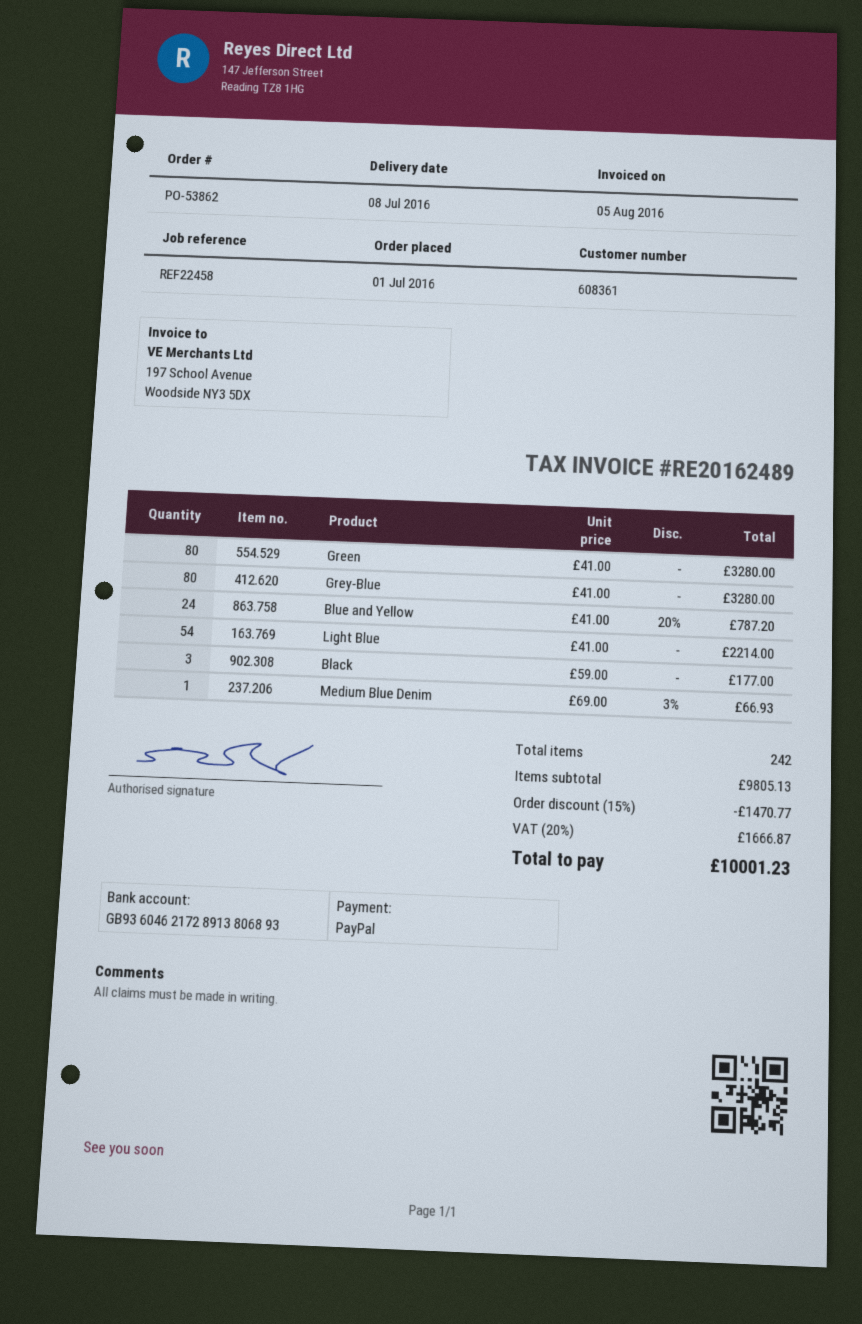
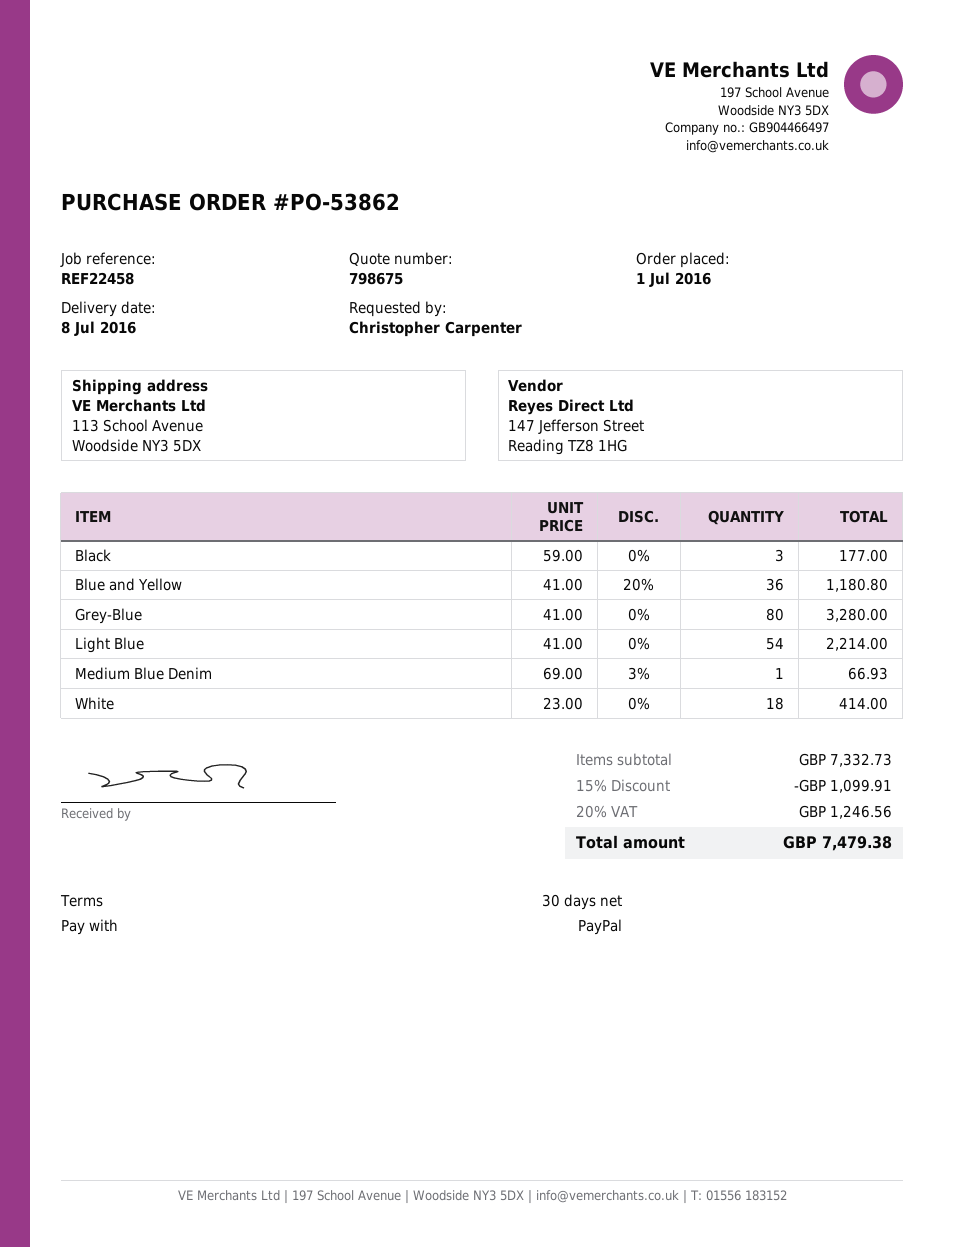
Green: 80 x 41.00 = 3280.00 -> none
Blue and Yellow: 24 x 41.00 - 20% = 787.20 -> 36 x 41.00 - 20% = 1180.80
White: none -> 18 x 23.00 = 414.00
subtotal: 9805.13 -> 7332.73
discount: 15% = 1470.77 -> 15% = 1099.91
tax: 20% = 1666.87 -> 20% = 1246.56
total: 10001.23 -> 7479.38

